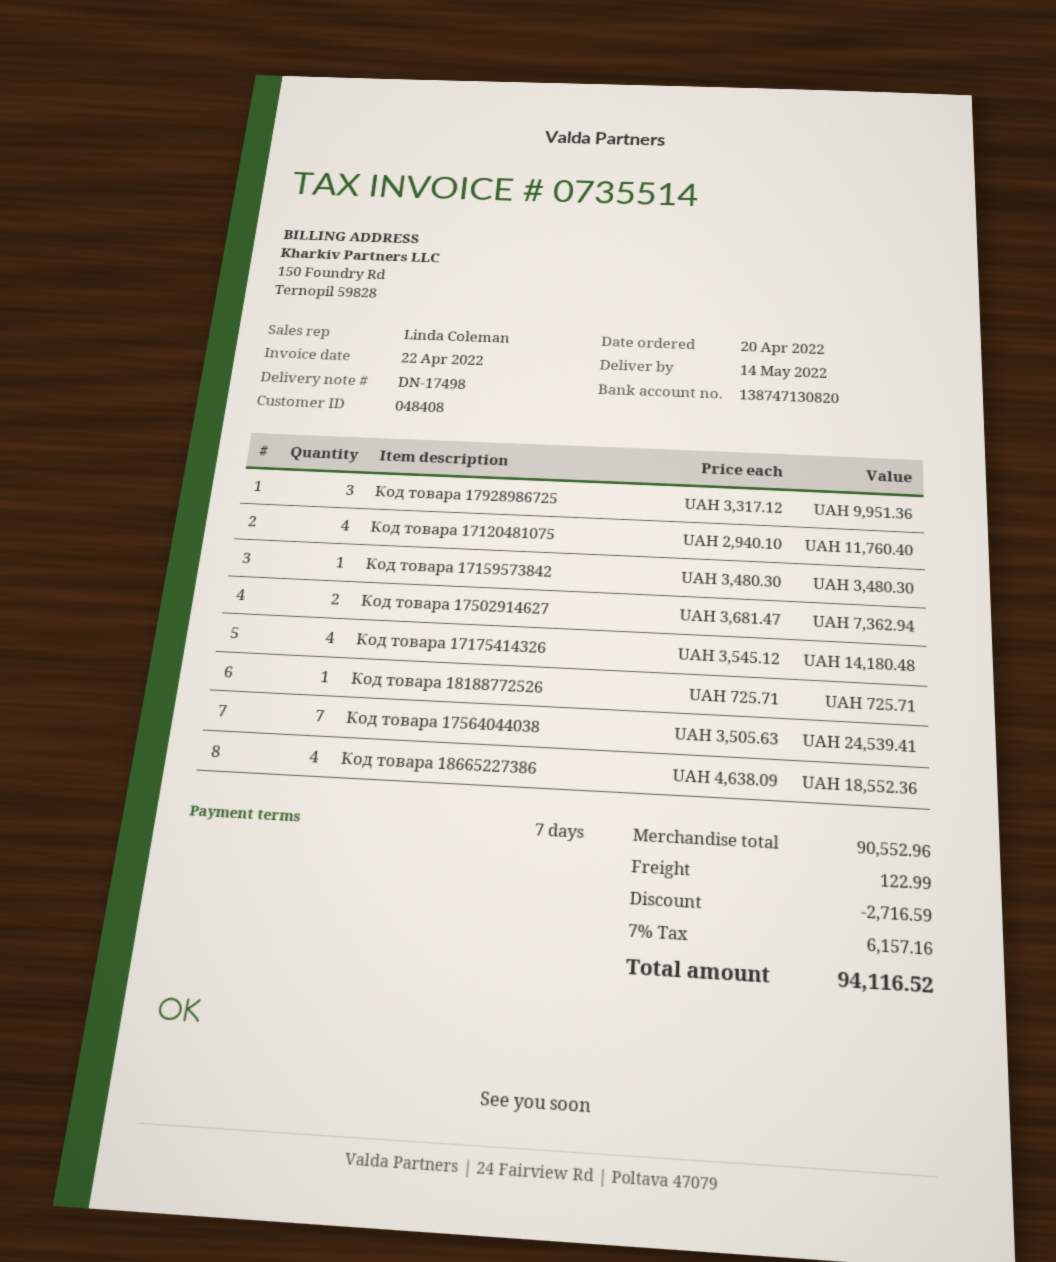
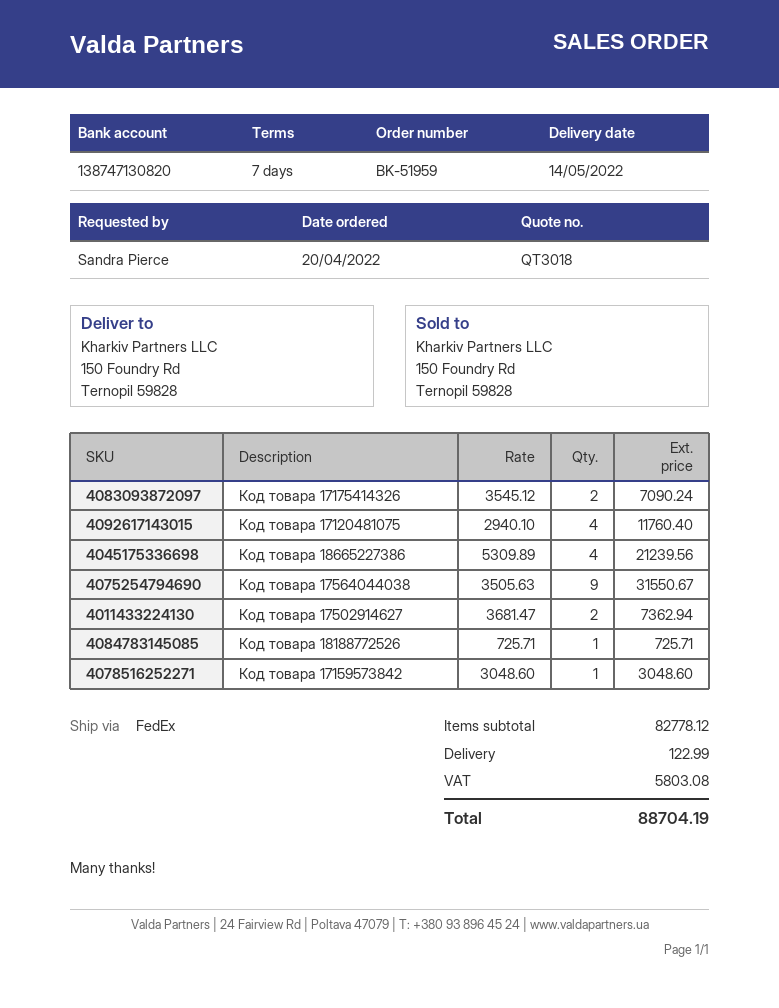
Код товара 17928986725: 3 x 3317.12 = 9951.36 -> none
Код товара 17159573842: 1 x 3480.30 = 3480.30 -> 1 x 3048.60 = 3048.60
Код товара 17175414326: 4 x 3545.12 = 14180.48 -> 2 x 3545.12 = 7090.24
Код товара 17564044038: 7 x 3505.63 = 24539.41 -> 9 x 3505.63 = 31550.67
Код товара 18665227386: 4 x 4638.09 = 18552.36 -> 4 x 5309.89 = 21239.56
subtotal: 90552.96 -> 82778.12
discount: 2716.59 -> none
tax: 6157.16 -> 5803.08
total: 94116.52 -> 88704.19

